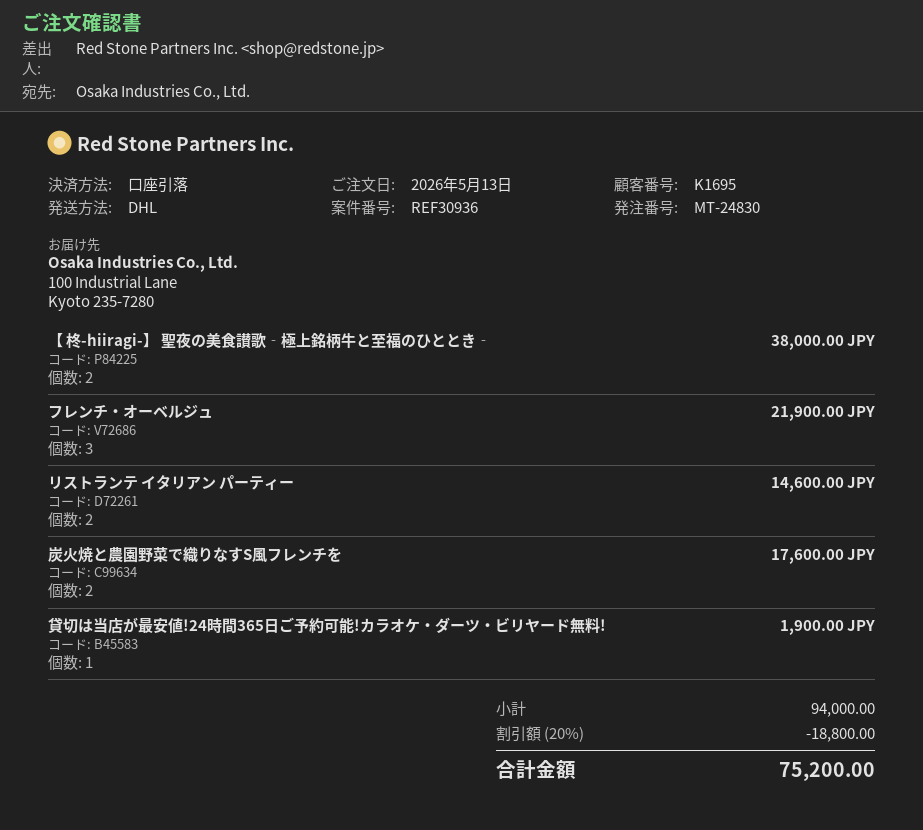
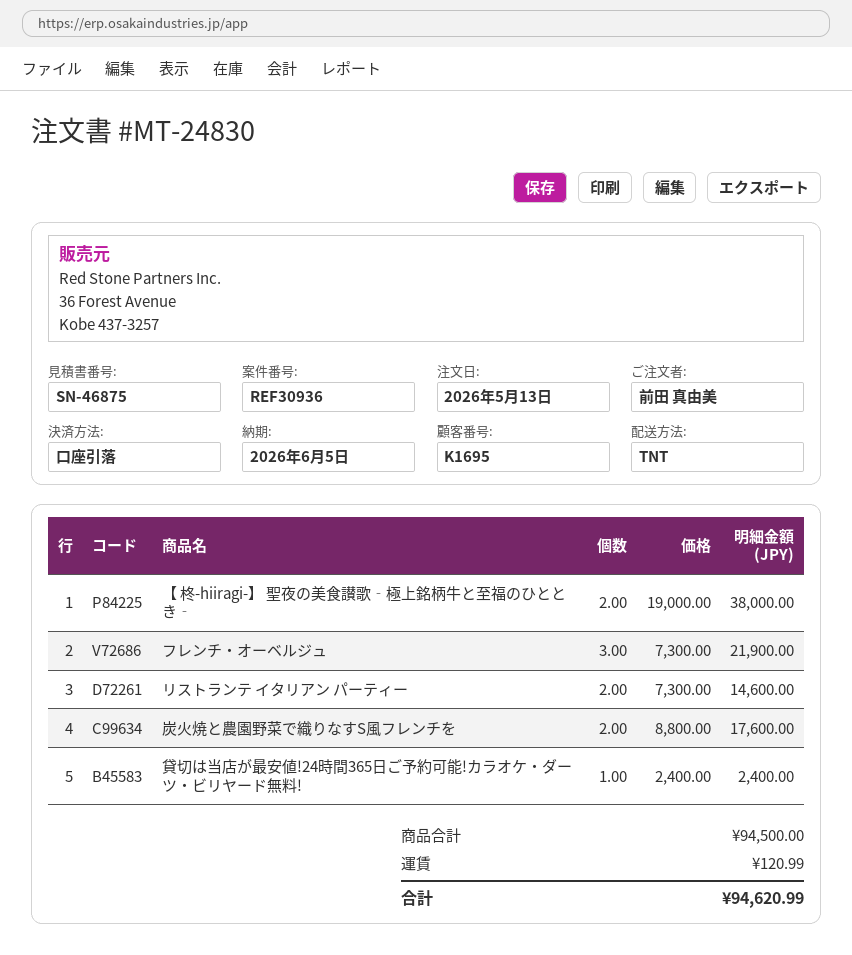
shipping method: DHL -> TNT
貸切は当店が最安値!24時間365日ご予約可能!カラオケ・ダーツ・ビリヤード無料!: 1 for 1900.00 -> 1 for 2400.00
subtotal: 94000.00 -> 94500.00
discount: 20% = 18800.00 -> none
shipping: none -> 120.99
total: 75200.00 -> 94620.99

